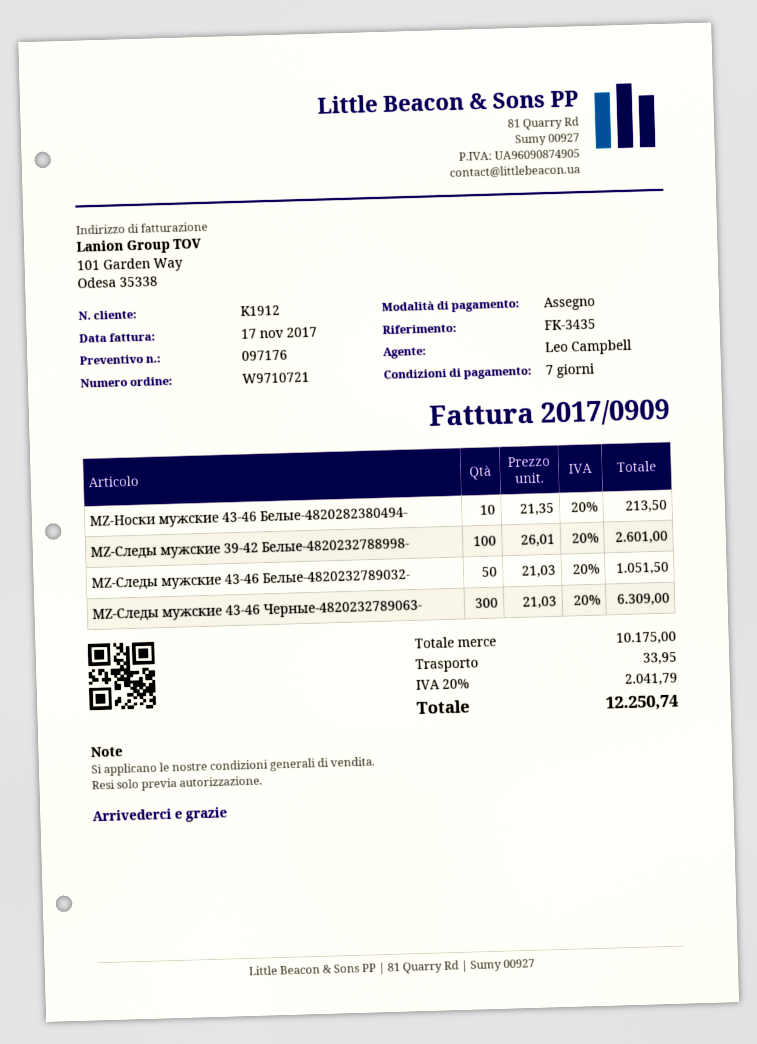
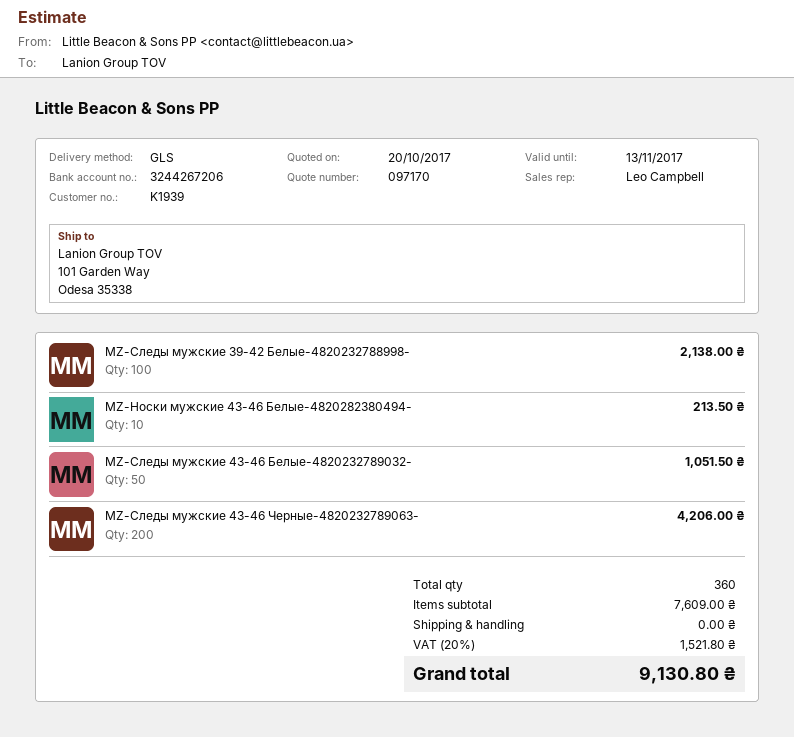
quote number: 097176 -> 097170
customer number: K1912 -> K1939
MZ-Следы мужские 39-42 Белые-4820232788998-: 100 for 2601.00 -> 100 for 2138.00
MZ-Следы мужские 43-46 Черные-4820232789063-: 300 for 6309.00 -> 200 for 4206.00
subtotal: 10175.00 -> 7609.00
shipping: 33.95 -> 0.00
tax: 20% = 2041.79 -> 20% = 1521.80
total: 12250.74 -> 9130.80

